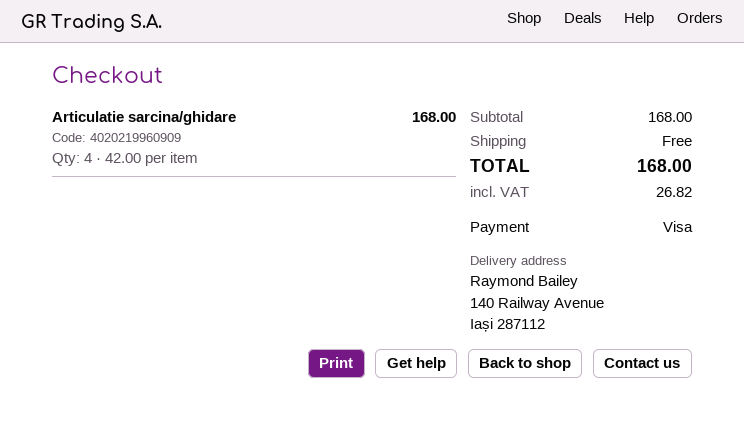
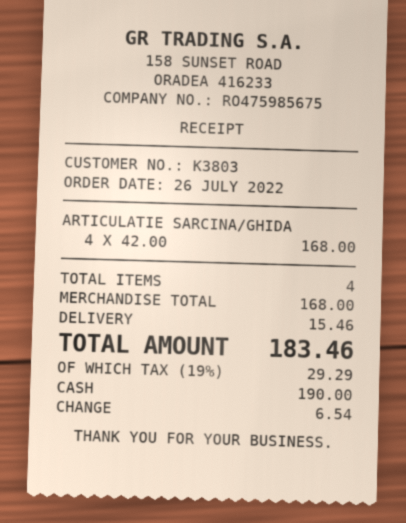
payment method: Visa -> cash
shipping: 0.00 -> 15.46
tax: 26.82 -> 29.29
total: 168.00 -> 183.46

